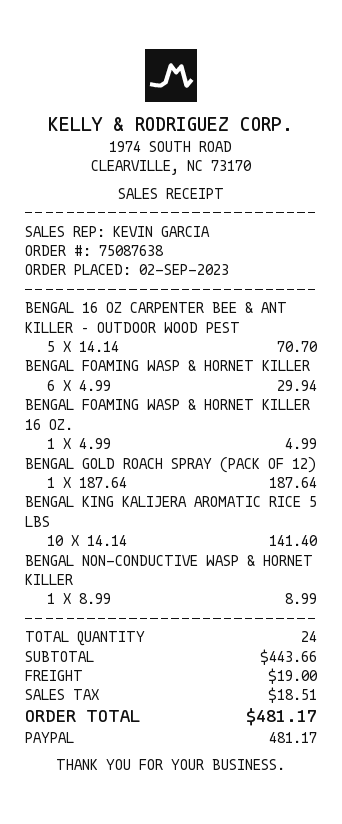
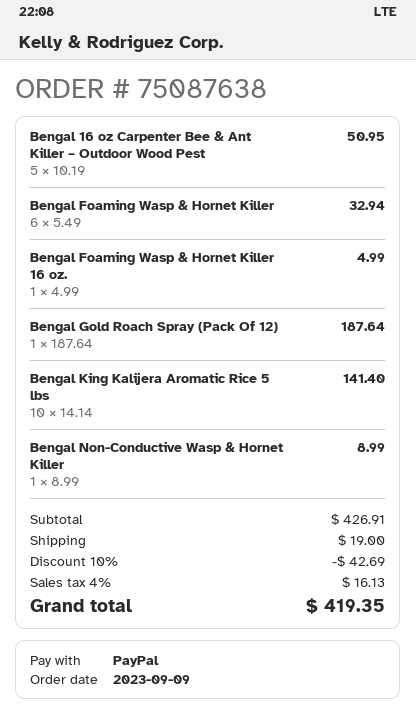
order date: 2023-09-02 -> 2023-09-09
BENGAL 16 OZ CARPENTER BEE & ANT KILLER – OUTDOOR WOOD PEST: 5 x 14.14 = 70.70 -> 5 x 10.19 = 50.95
BENGAL FOAMING WASP & HORNET KILLER: 6 x 4.99 = 29.94 -> 6 x 5.49 = 32.94
subtotal: 443.66 -> 426.91
discount: none -> 10% = 42.69
tax: 18.51 -> 16.13
total: 481.17 -> 419.35

